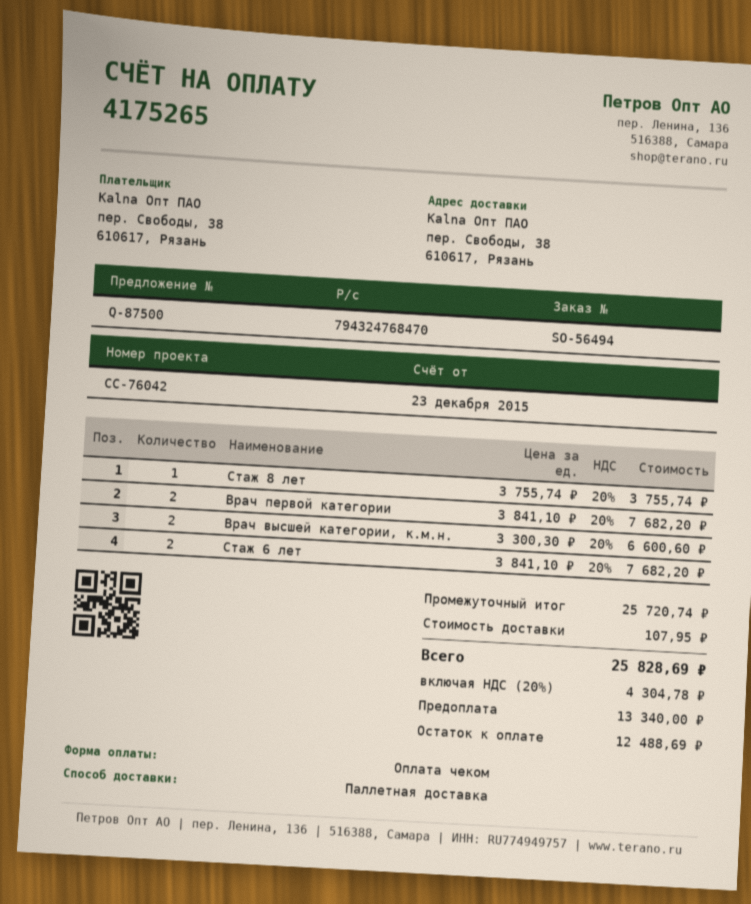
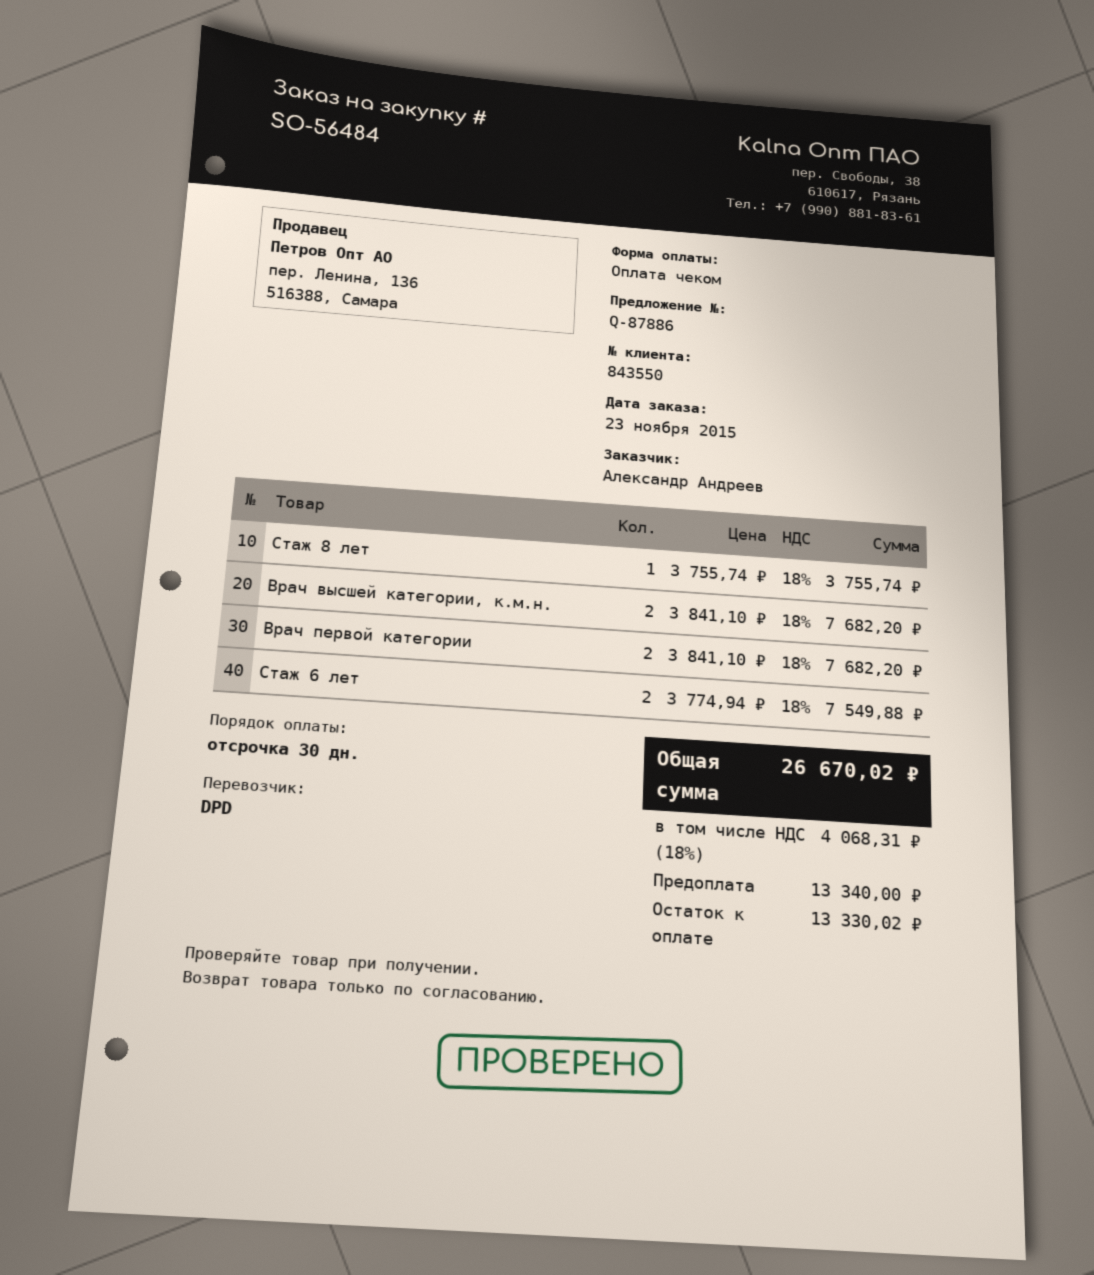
quote number: Q-87500 -> Q-87886
order number: SO-56494 -> SO-56484
shipping method: pallet freight -> DPD
Врач высшей категории, к.м.н.: 2 x 3300.30 = 6600.60 -> 2 x 3841.10 = 7682.20
Стаж 6 лет: 2 x 3841.10 = 7682.20 -> 2 x 3774.94 = 7549.88
shipping: 107.95 -> none
tax: 20% = 4304.78 -> 18% = 4068.31
total: 25828.69 -> 26670.02
balance: 12488.69 -> 13330.02

